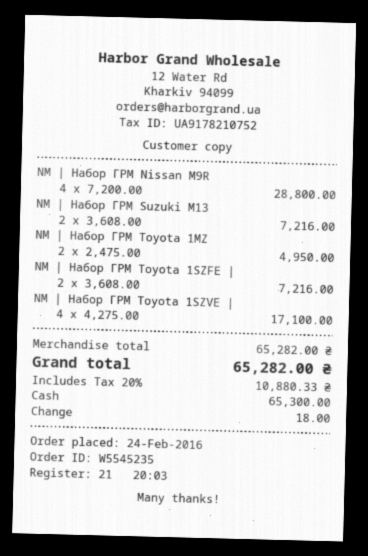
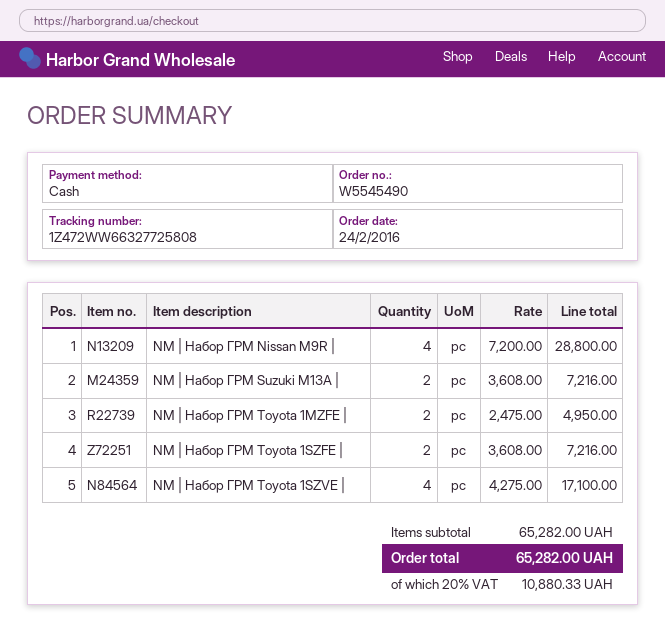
order number: W5545235 -> W5545490

